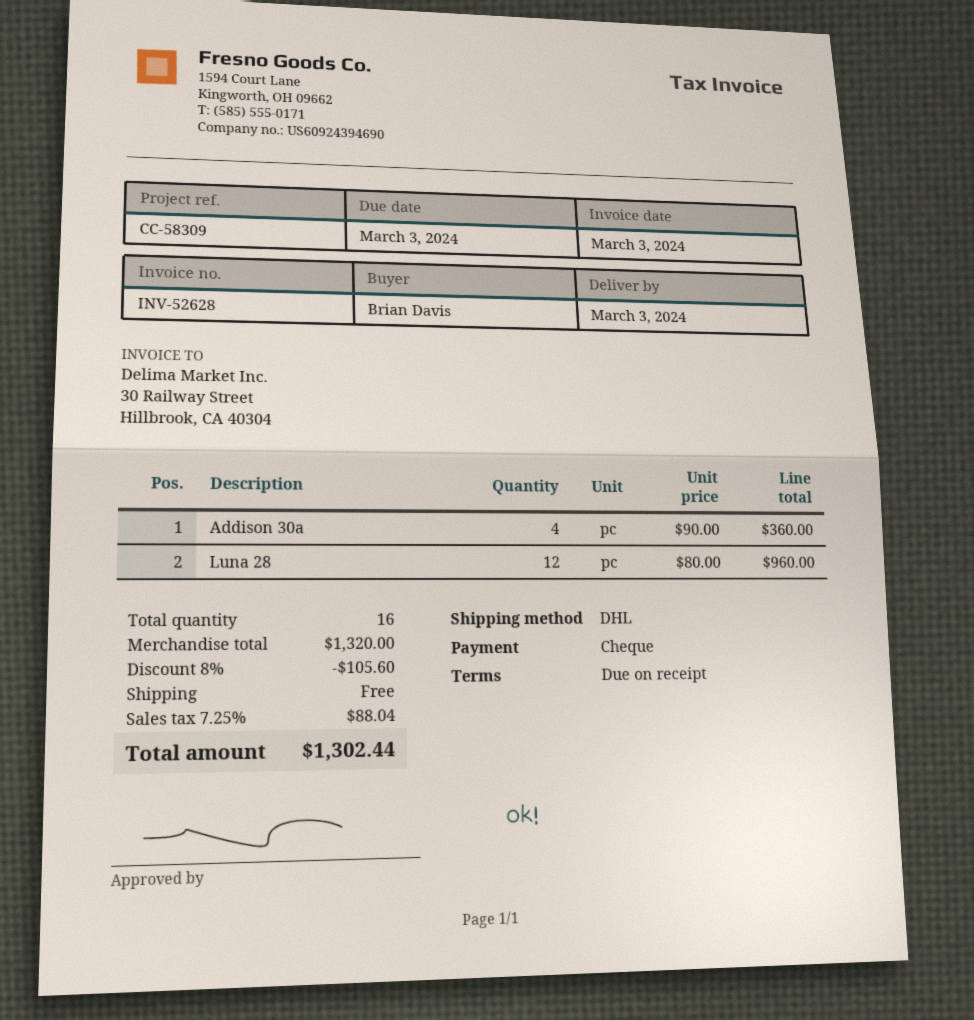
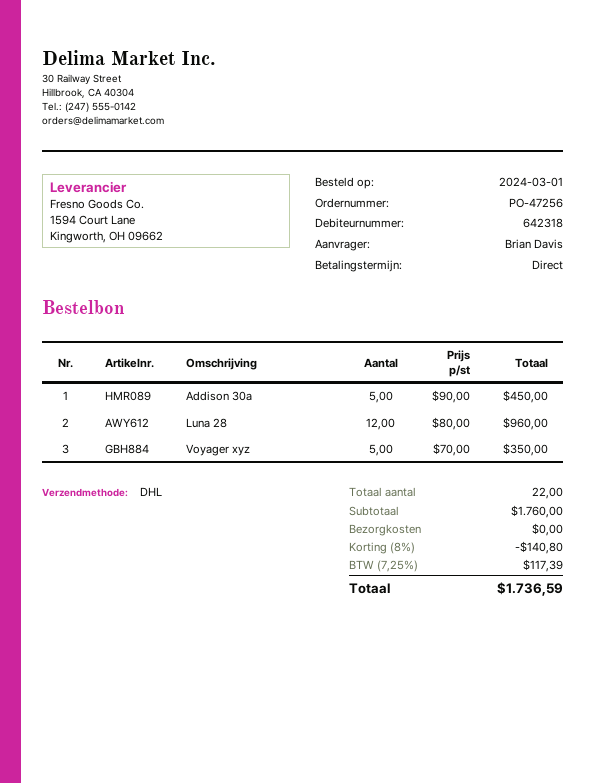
Addison 30a: 4 x 90.00 = 360.00 -> 5 x 90.00 = 450.00
Voyager xyz: none -> 5 x 70.00 = 350.00
total quantity: 16 -> 22
subtotal: 1320.00 -> 1760.00
discount: 8% = 105.60 -> 8% = 140.80
tax: 7.25% = 88.04 -> 7.25% = 117.39
total: 1302.44 -> 1736.59

